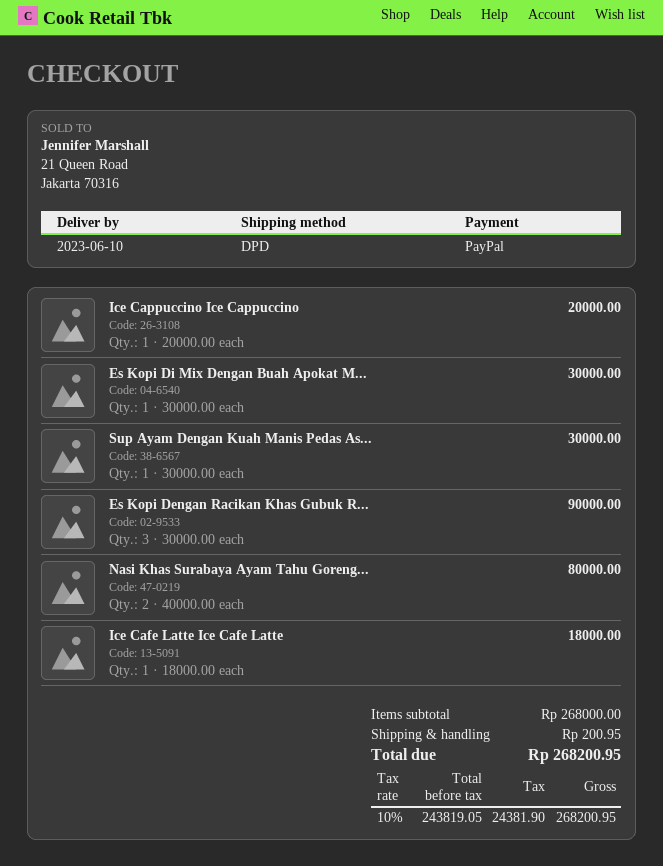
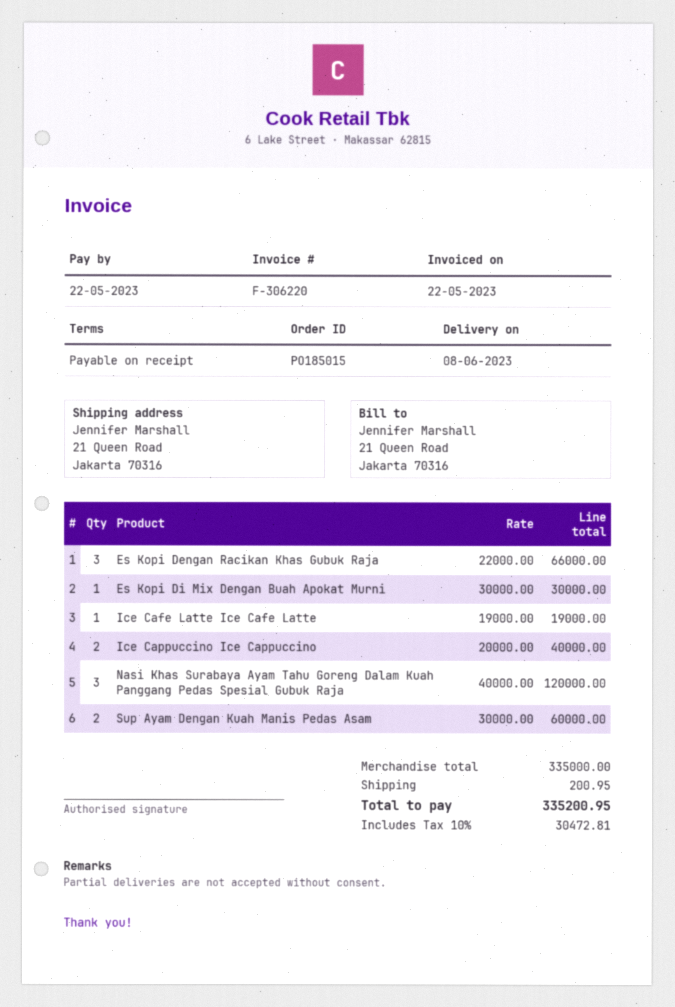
delivery date: 2023-06-10 -> 2023-06-08
Ice Cappuccino Ice Cappuccino: 1 x 20000.00 = 20000.00 -> 2 x 20000.00 = 40000.00
Sup Ayam Dengan Kuah Manis Pedas As...: 1 x 30000.00 = 30000.00 -> 2 x 30000.00 = 60000.00
Es Kopi Dengan Racikan Khas Gubuk R...: 3 x 30000.00 = 90000.00 -> 3 x 22000.00 = 66000.00
Nasi Khas Surabaya Ayam Tahu Goreng...: 2 x 40000.00 = 80000.00 -> 3 x 40000.00 = 120000.00
Ice Cafe Latte Ice Cafe Latte: 1 x 18000.00 = 18000.00 -> 1 x 19000.00 = 19000.00
subtotal: 268000.00 -> 335000.00
tax: 10% = 24381.90 -> 10% = 30472.81
total: 268200.95 -> 335200.95

